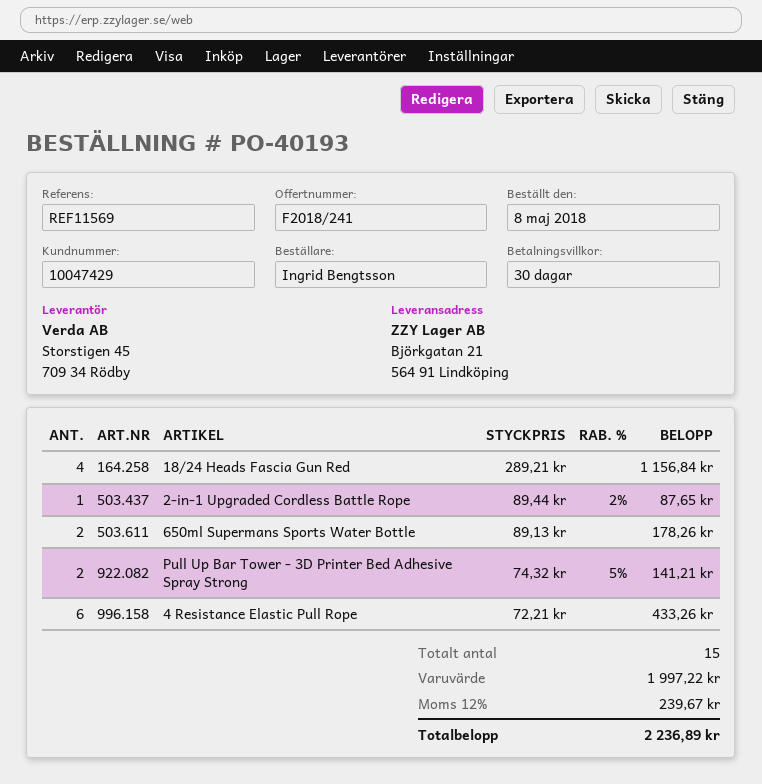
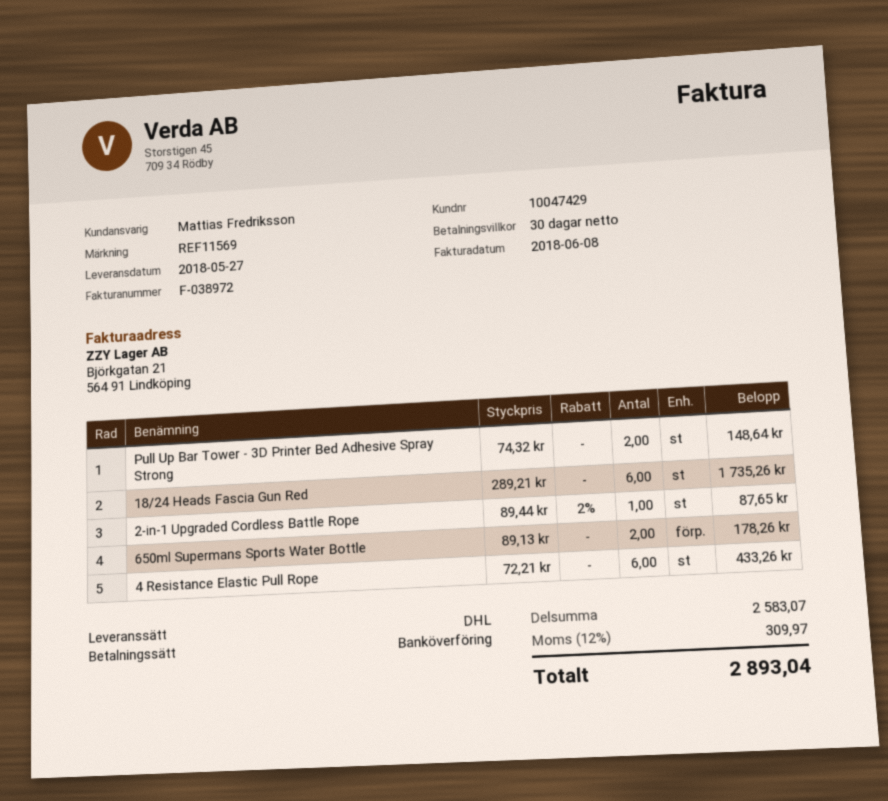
18/24 Heads Fascia Gun Red: 4 x 289.21 = 1156.84 -> 6 x 289.21 = 1735.26
Pull Up Bar Tower - 3D Printer Bed Adhesive Spray Strong: 2 x 74.32 - 5% = 141.21 -> 2 x 74.32 = 148.64
subtotal: 1997.22 -> 2583.07
tax: 12% = 239.67 -> 12% = 309.97
total: 2236.89 -> 2893.04

